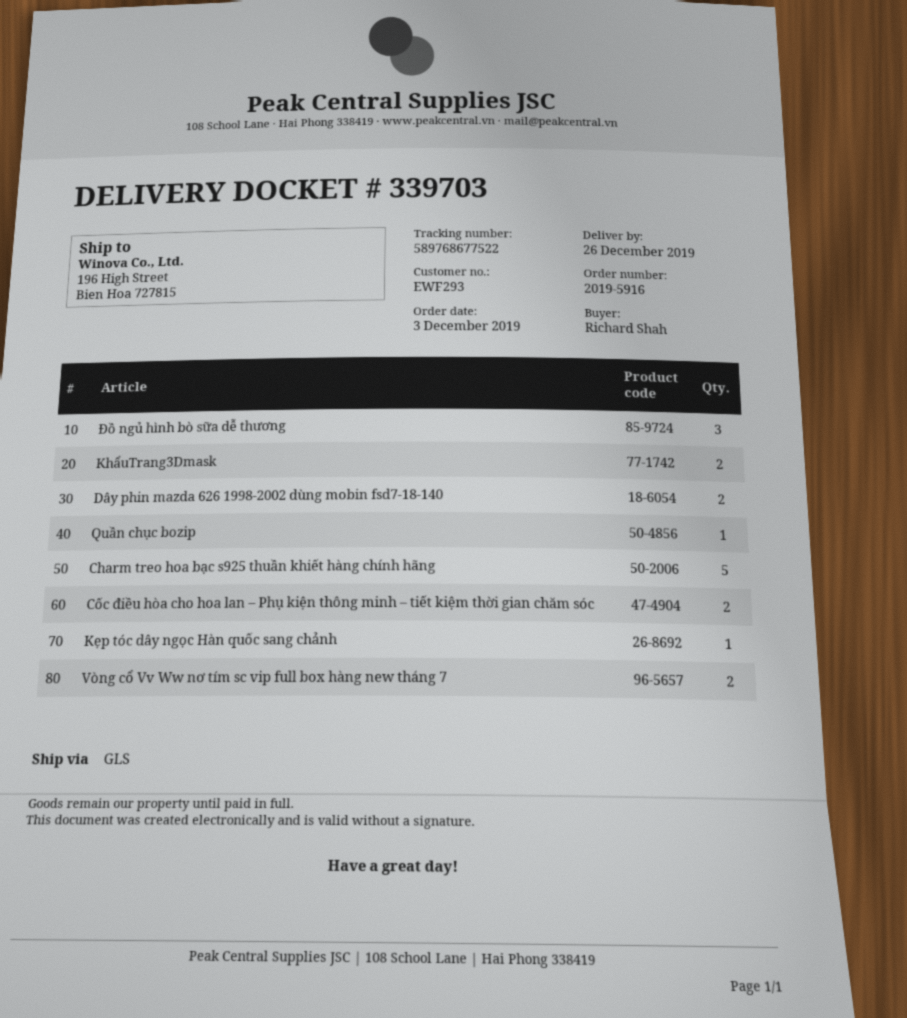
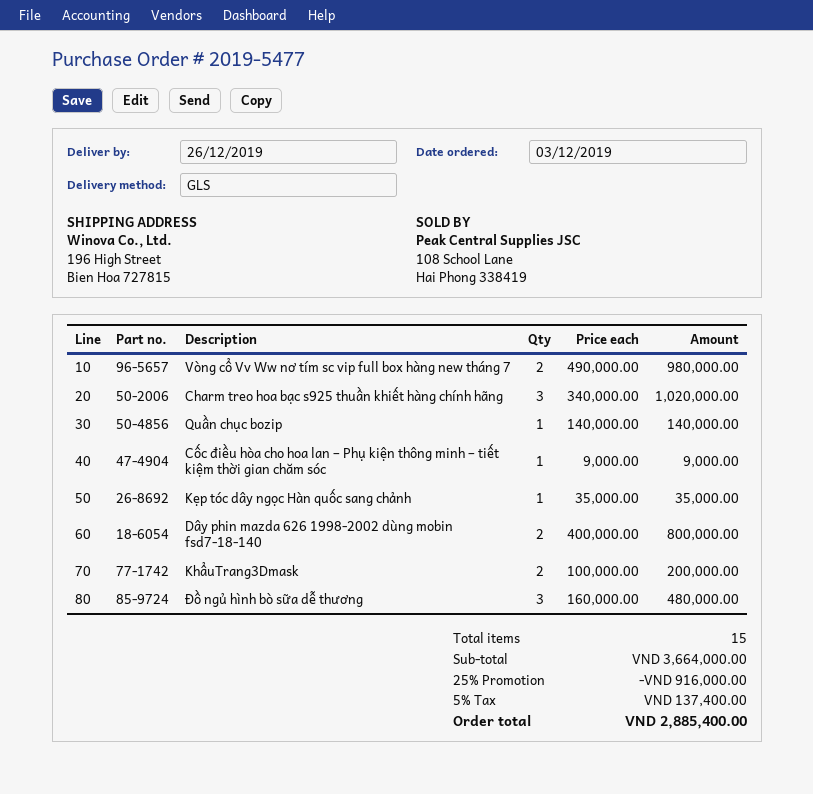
order number: 2019-5916 -> 2019-5477
Charm treo hoa bạc s925 thuần khiết hàng chính hãng: 5 -> 3
Cốc điều hòa cho hoa lan – Phụ kiện thông minh – tiết kiệm thời gian chăm sóc: 2 -> 1

